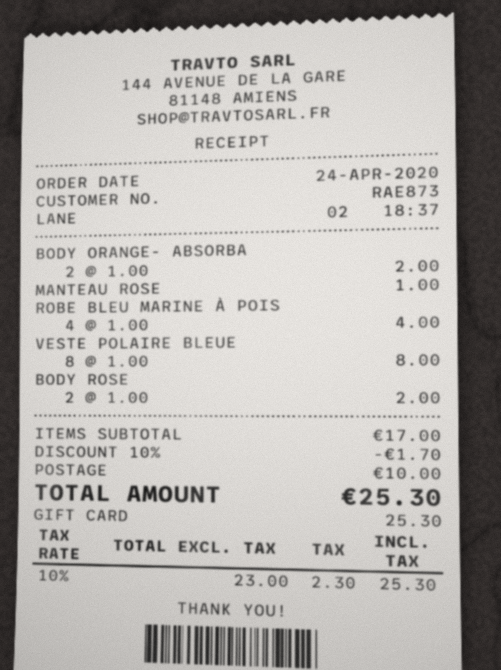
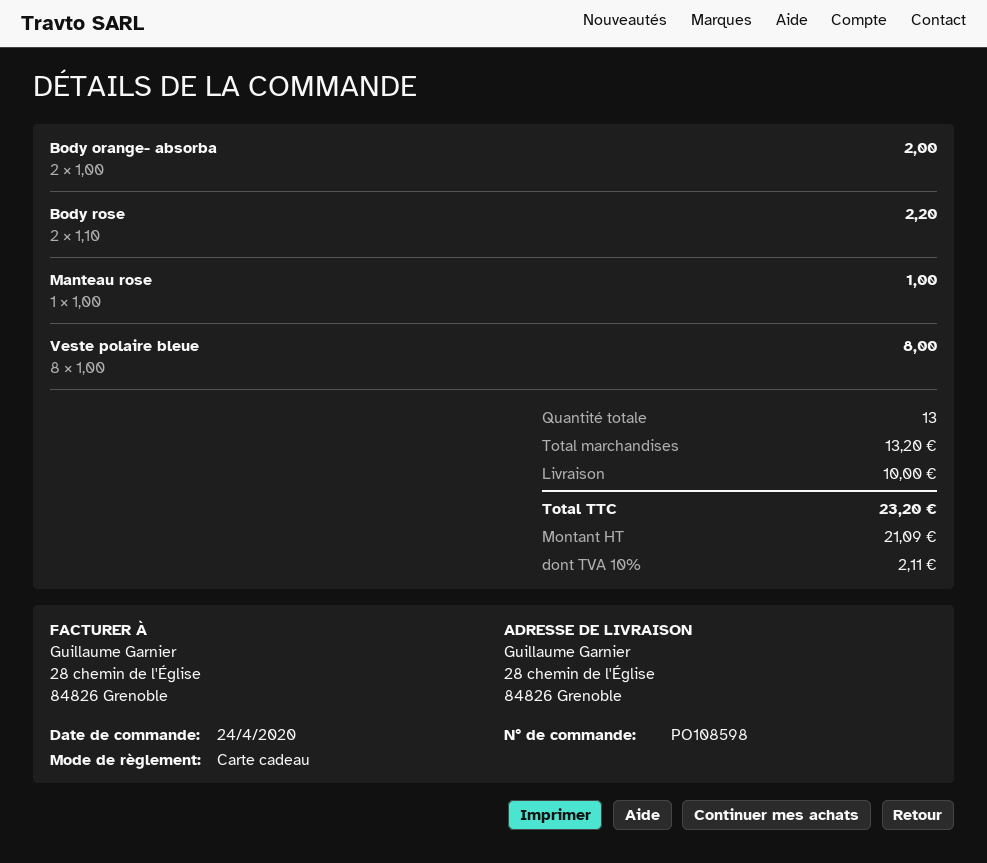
ROBE BLEU MARINE À POIS: 4 x 1.00 = 4.00 -> none
BODY ROSE: 2 x 1.00 = 2.00 -> 2 x 1.10 = 2.20
subtotal: 17.00 -> 13.20
discount: 10% = 1.70 -> none
net: 23.00 -> 21.09
tax: 10% = 2.30 -> 10% = 2.11
total: 25.30 -> 23.20

